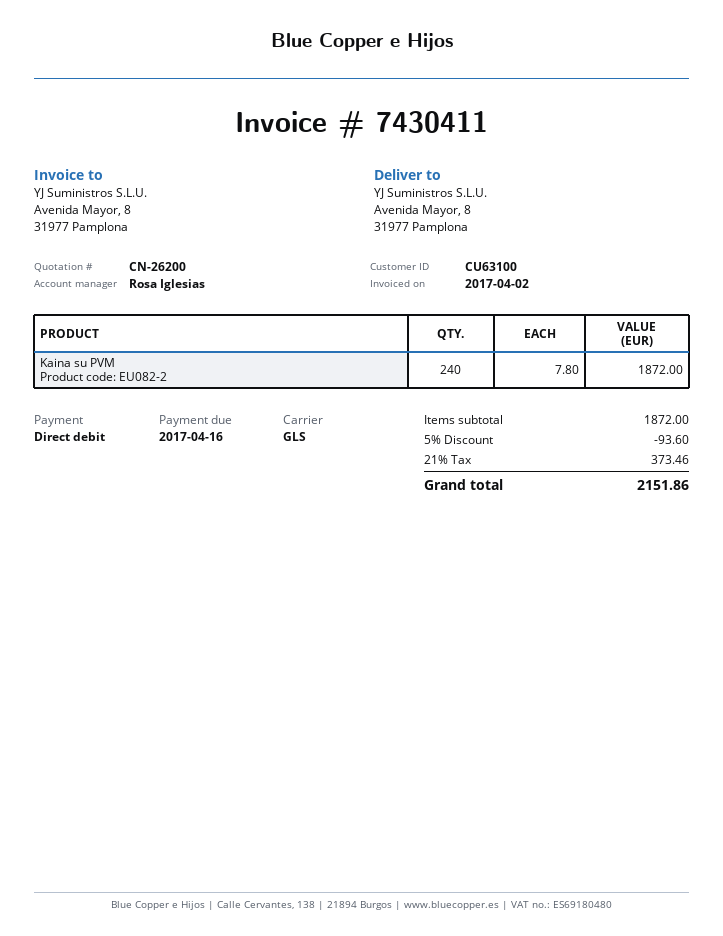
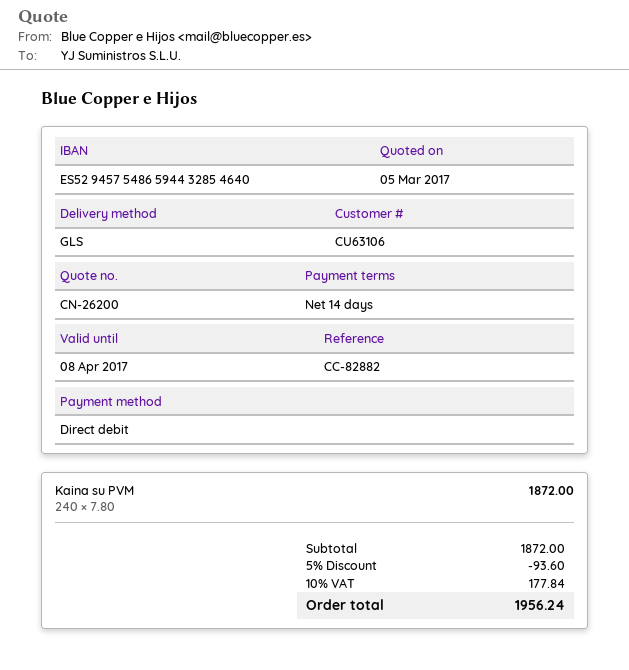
customer number: CU63100 -> CU63106
tax: 21% = 373.46 -> 10% = 177.84
total: 2151.86 -> 1956.24

